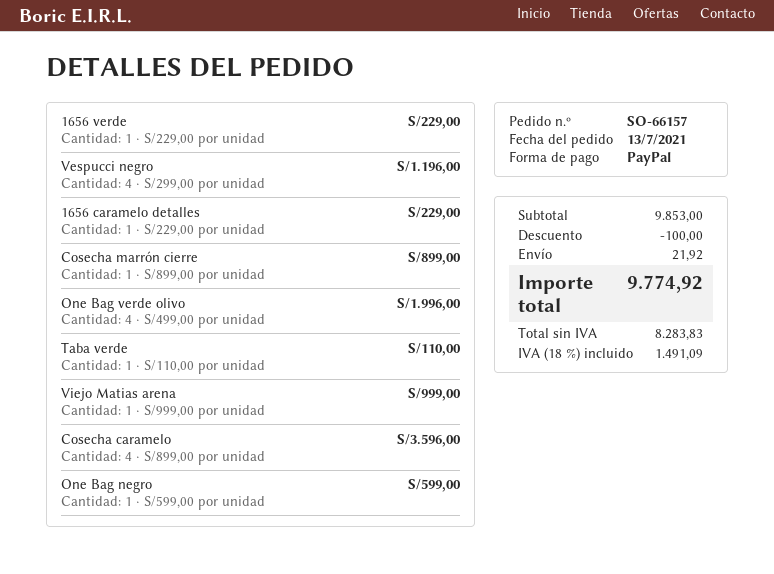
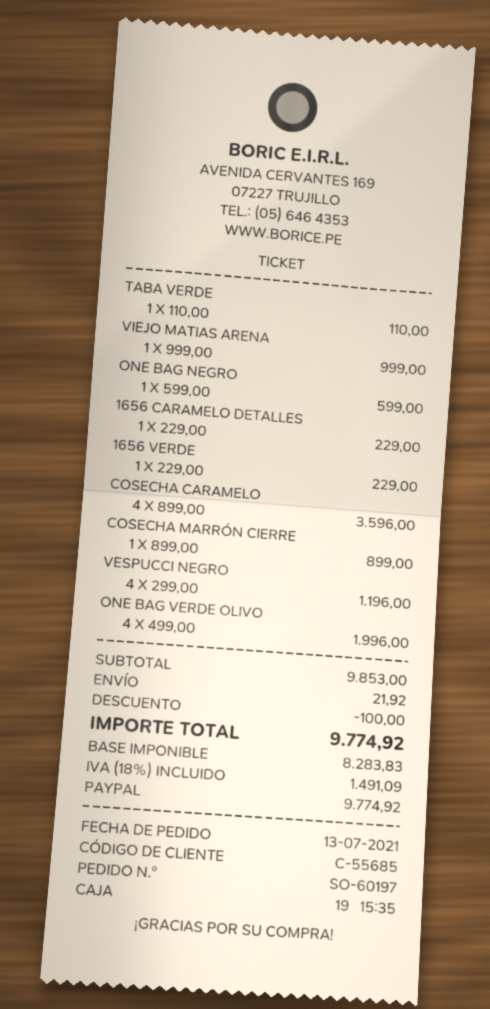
order number: SO-66157 -> SO-60197

